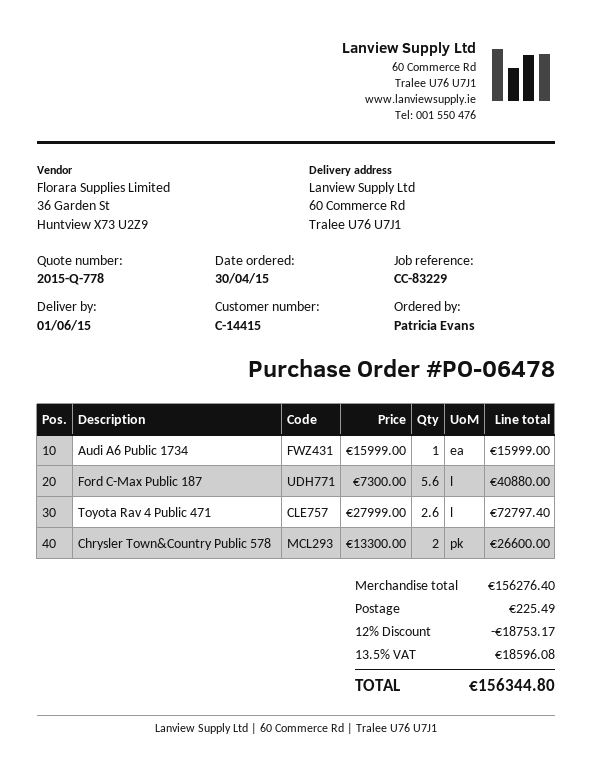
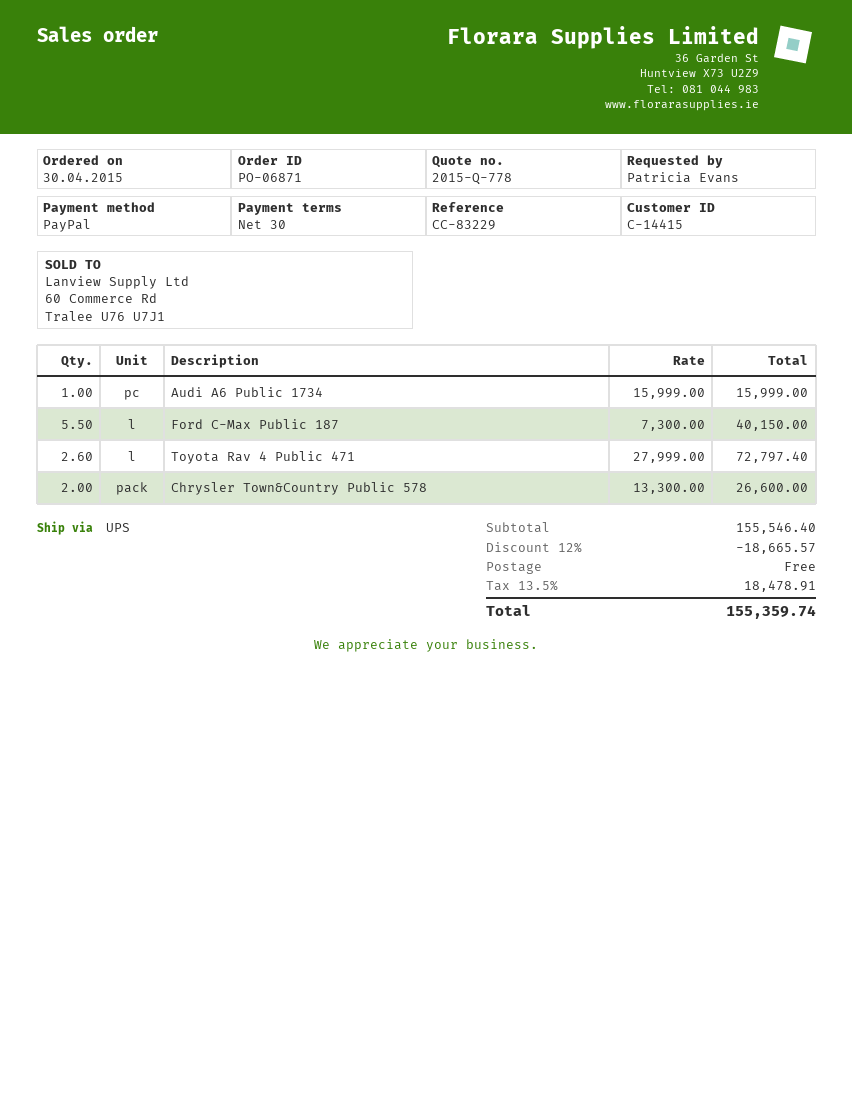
order number: PO-06478 -> PO-06871
Ford C-Max Public 187: 5.6 x 7300.00 = 40880.00 -> 5.5 x 7300.00 = 40150.00
subtotal: 156276.40 -> 155546.40
discount: 12% = 18753.17 -> 12% = 18665.57
shipping: 225.49 -> 0.00
tax: 13.5% = 18596.08 -> 13.5% = 18478.91
total: 156344.80 -> 155359.74

